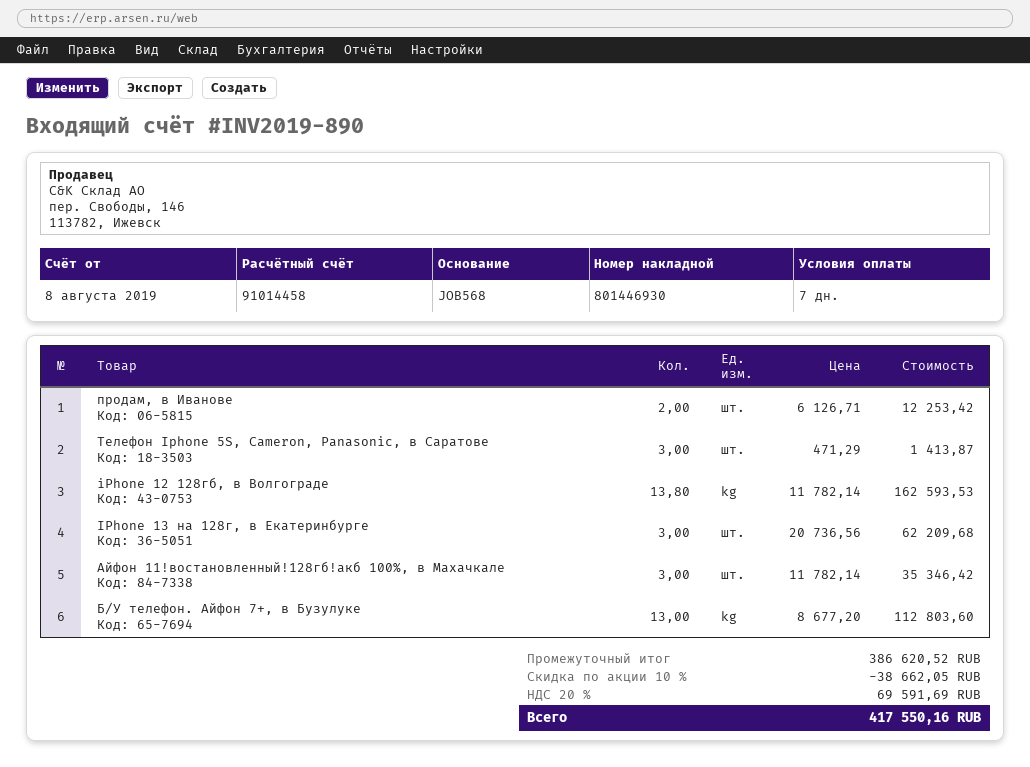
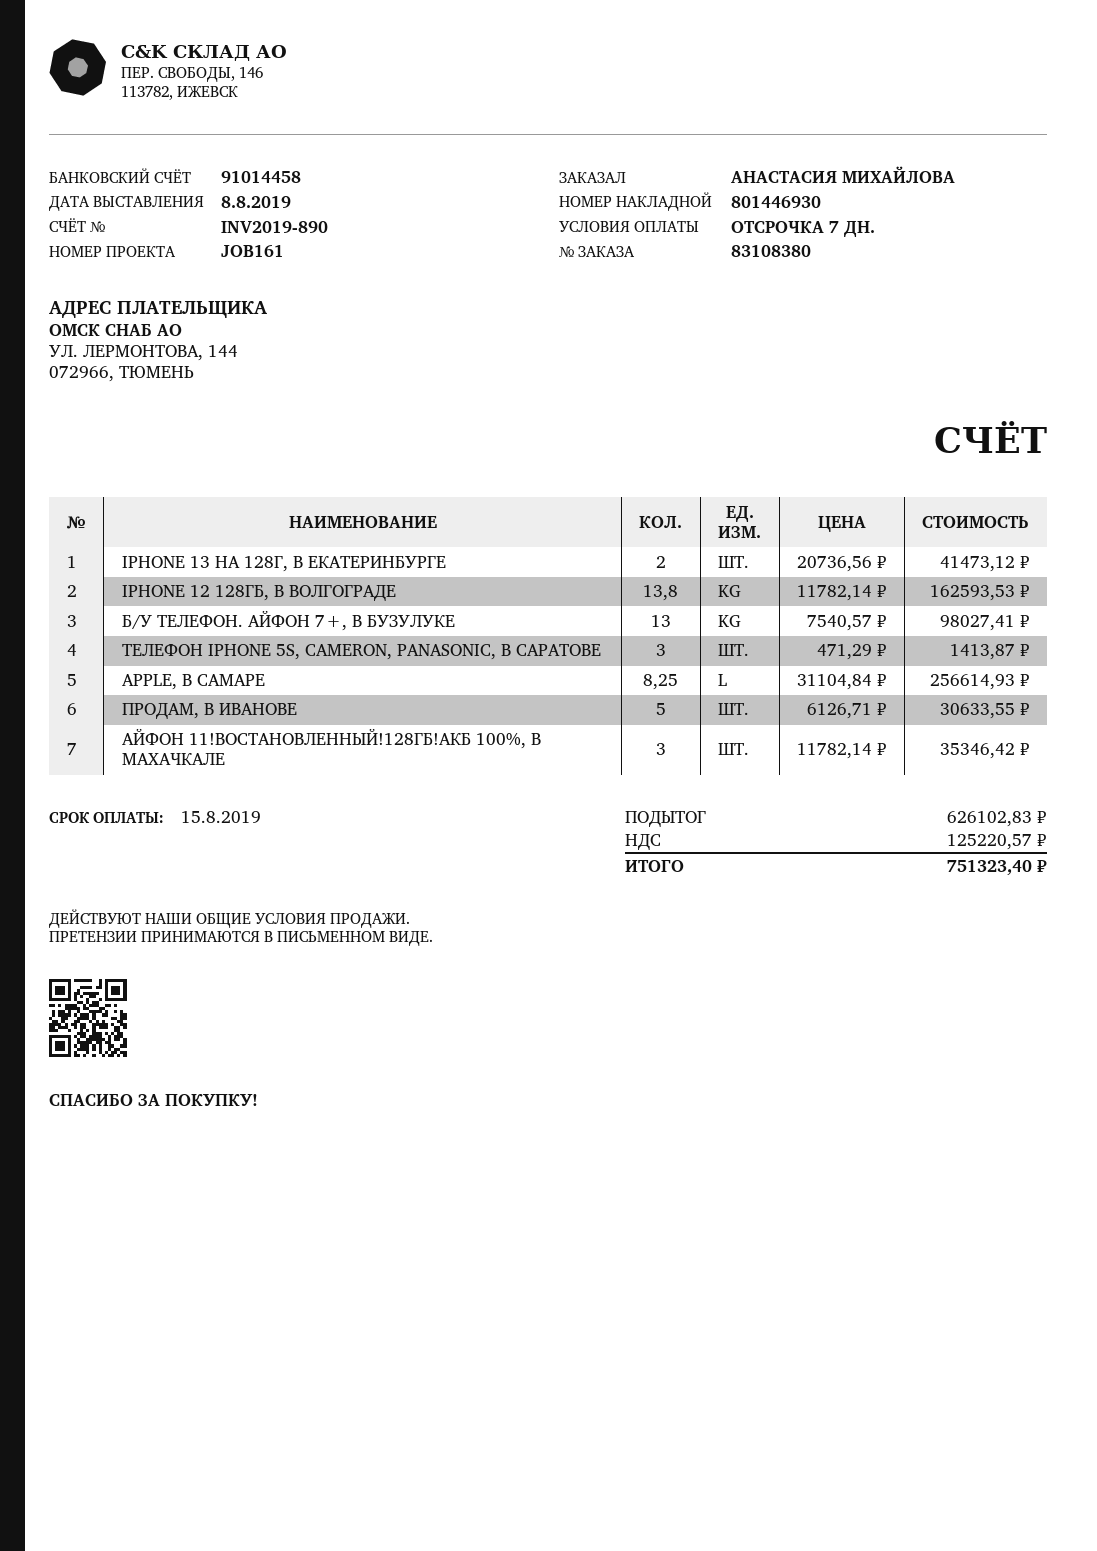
reference: JOB568 -> JOB161
продам, в Иванове: 2 x 6126.71 = 12253.42 -> 5 x 6126.71 = 30633.55
IPhone 13 на 128г, в Екатеринбурге: 3 x 20736.56 = 62209.68 -> 2 x 20736.56 = 41473.12
Б/У телефон. Айфон 7+, в Бузулуке: 13 x 8677.20 = 112803.60 -> 13 x 7540.57 = 98027.41
APPLE, В САМАРЕ: none -> 8.25 x 31104.84 = 256614.93
subtotal: 386620.52 -> 626102.83
discount: 10% = 38662.05 -> none
tax: 69591.69 -> 125220.57
total: 417550.16 -> 751323.40

